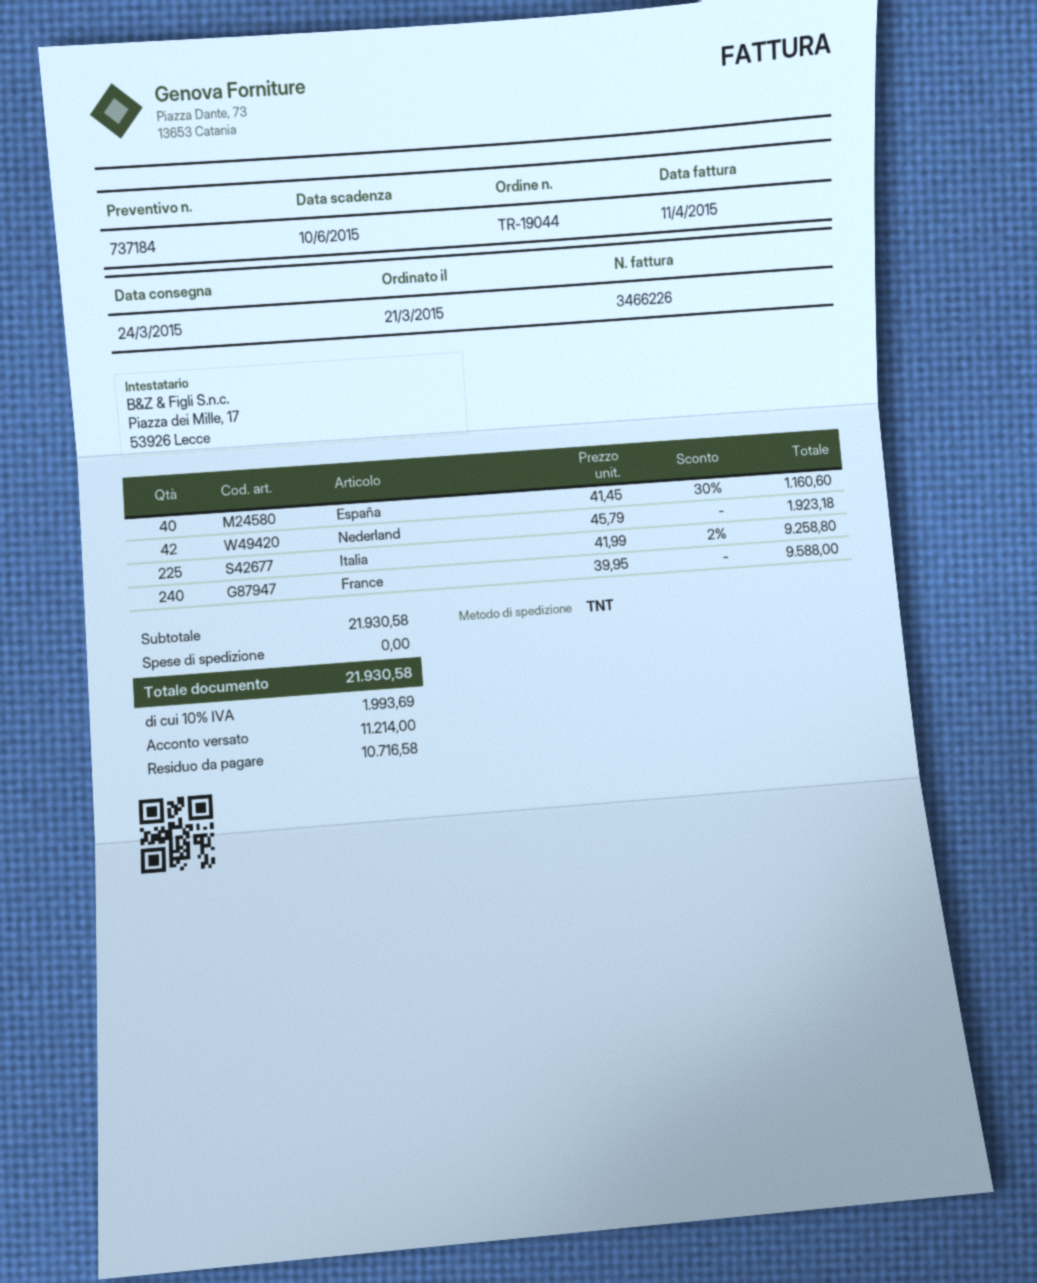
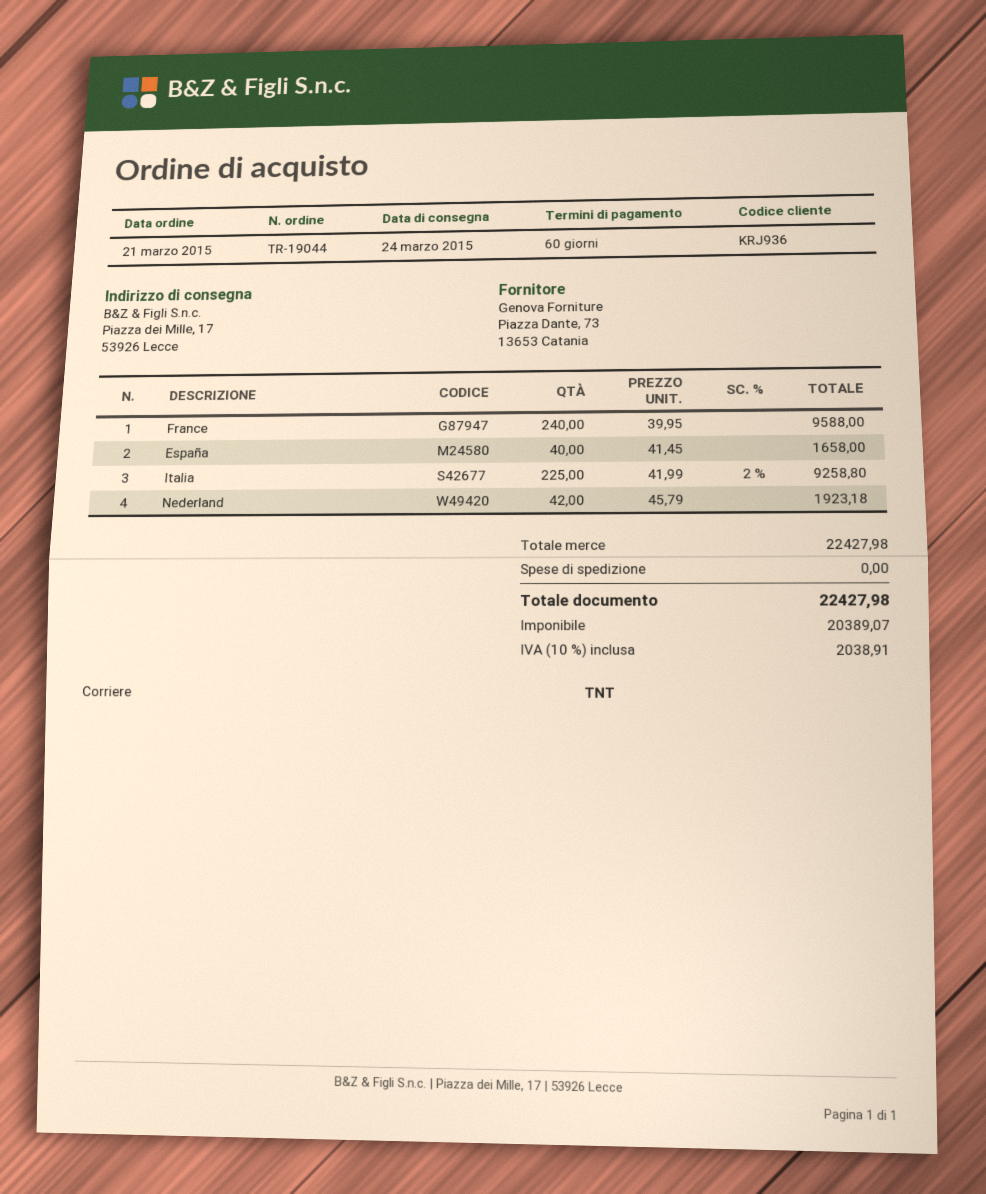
España: 40 x 41.45 - 30% = 1160.60 -> 40 x 41.45 = 1658.00
subtotal: 21930.58 -> 22427.98
tax: 10% = 1993.69 -> 10% = 2038.91
total: 21930.58 -> 22427.98

